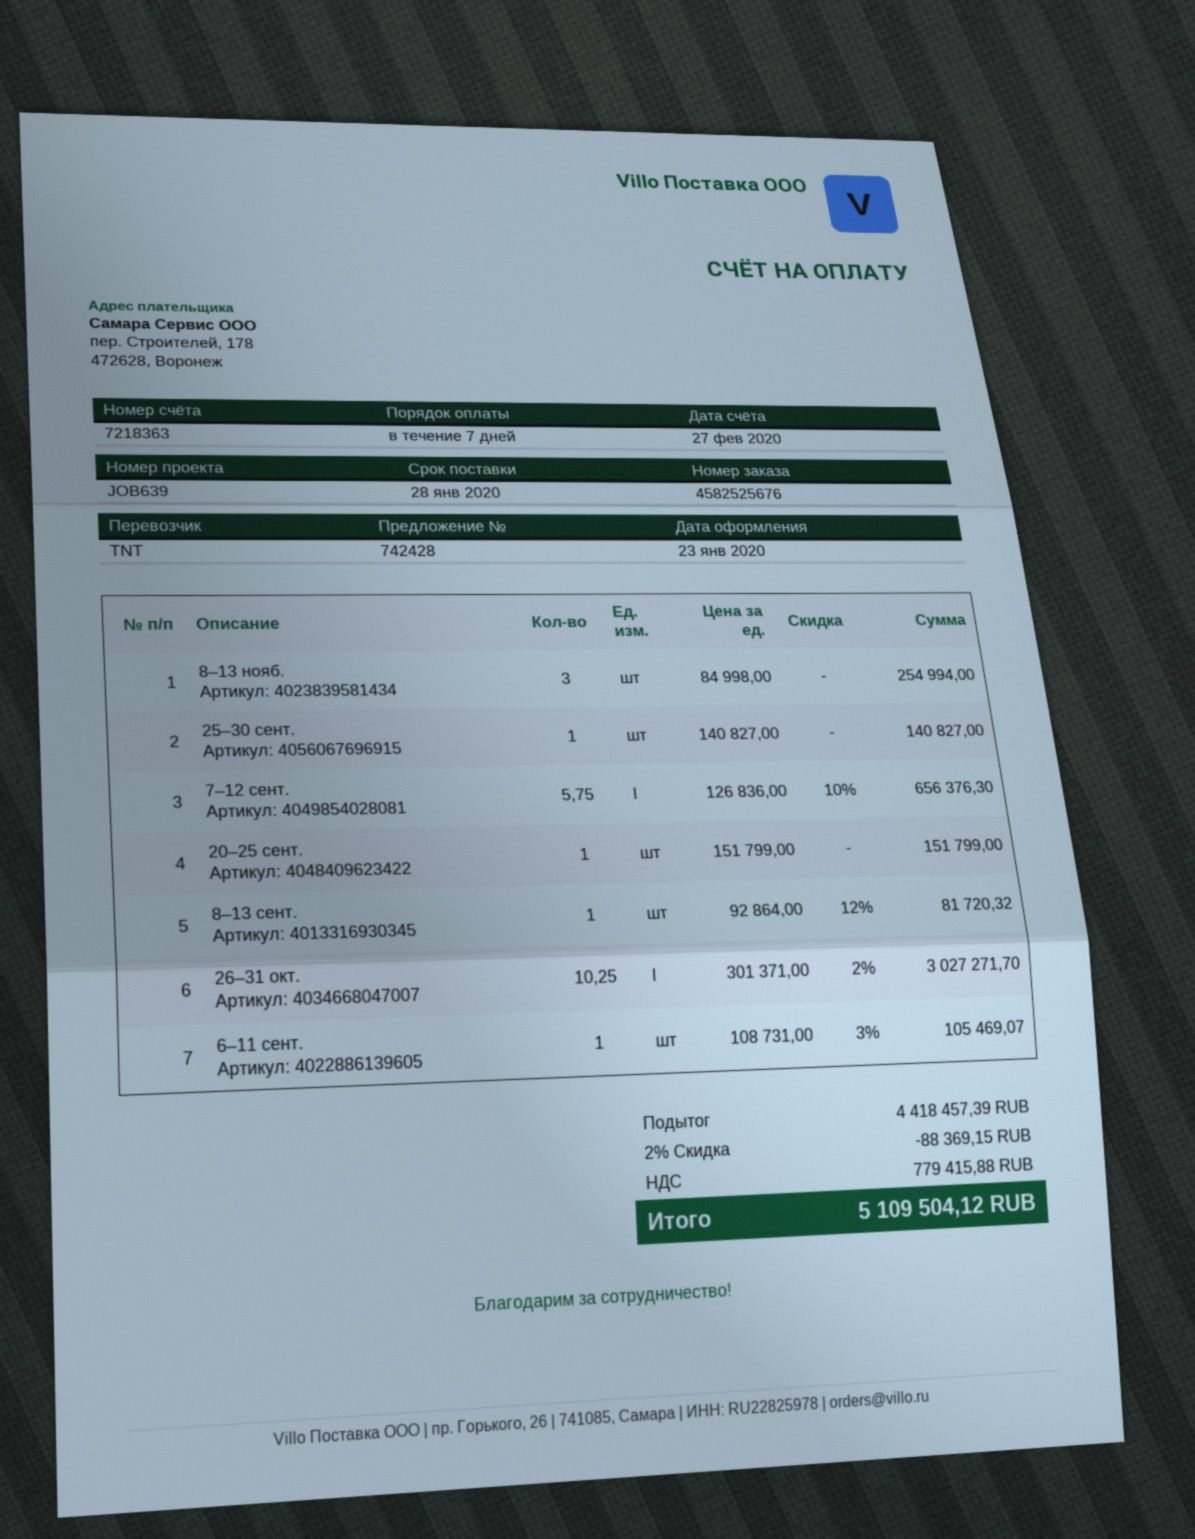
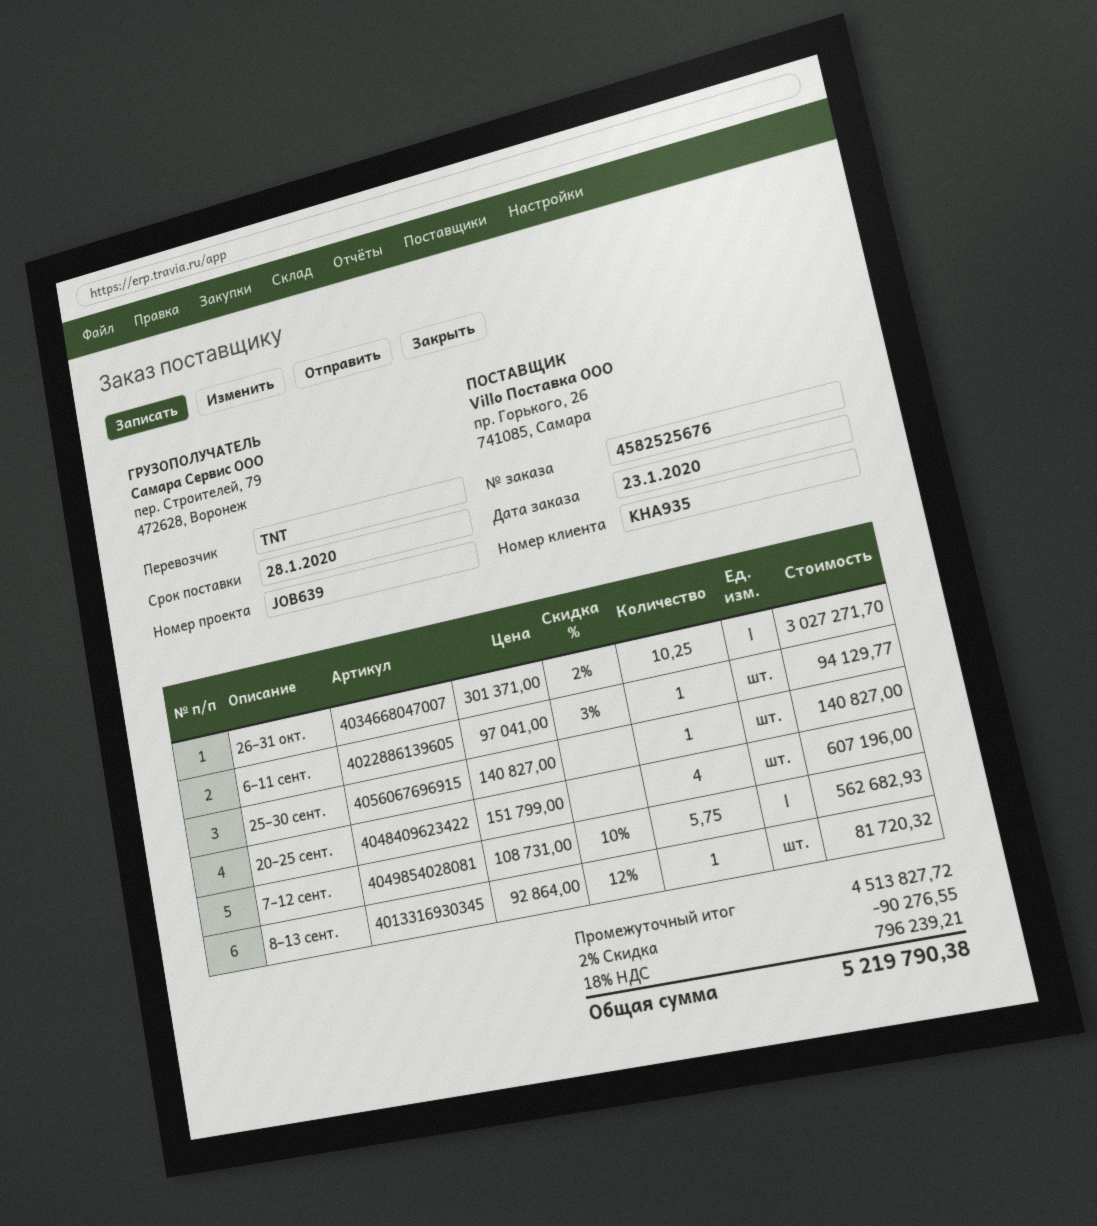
8–13 нояб.: 3 x 84998.00 = 254994.00 -> none
7–12 сент.: 5.75 x 126836.00 - 10% = 656376.30 -> 5.75 x 108731.00 - 10% = 562682.93
20–25 сент.: 1 x 151799.00 = 151799.00 -> 4 x 151799.00 = 607196.00
6–11 сент.: 1 x 108731.00 - 3% = 105469.07 -> 1 x 97041.00 - 3% = 94129.77
subtotal: 4418457.39 -> 4513827.72
discount: 2% = 88369.15 -> 2% = 90276.55
tax: 779415.88 -> 796239.21
total: 5109504.12 -> 5219790.38

